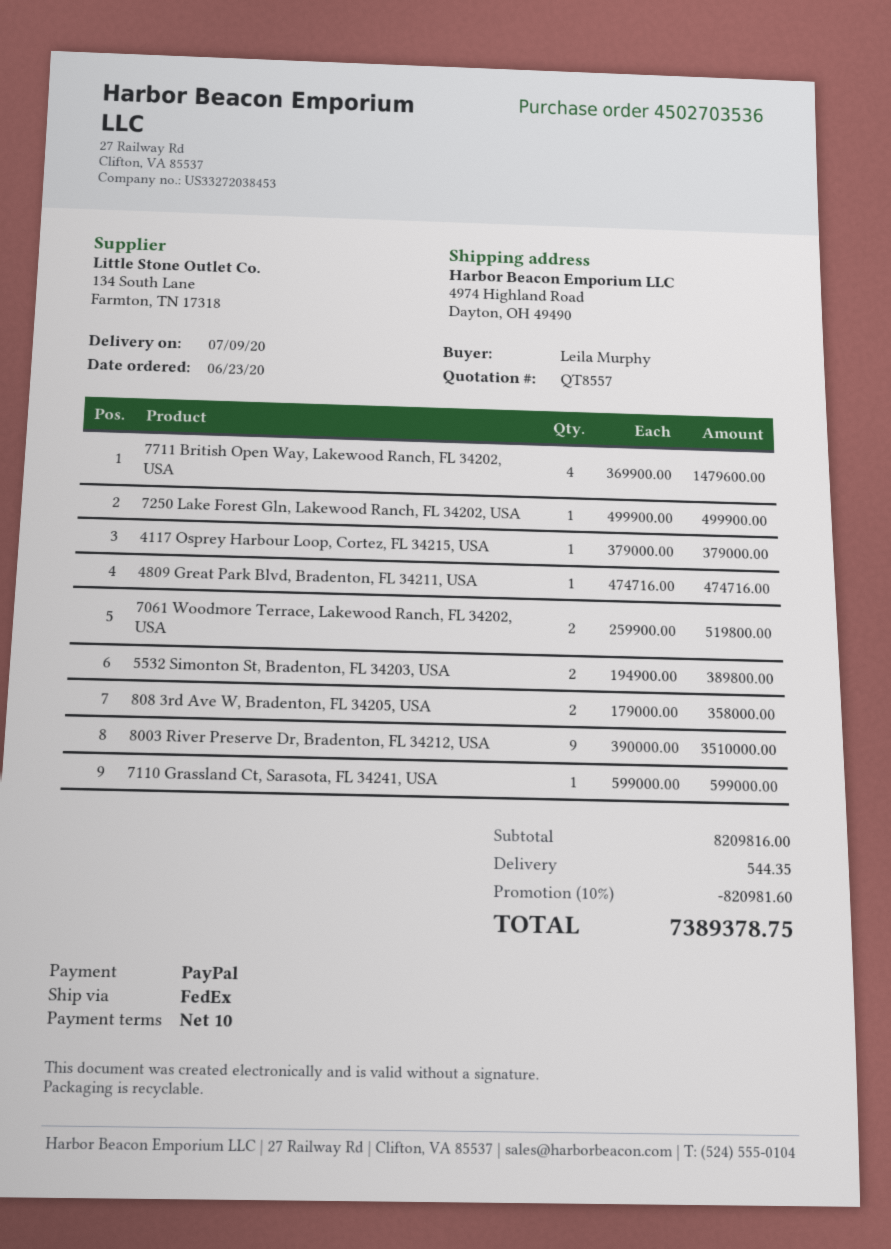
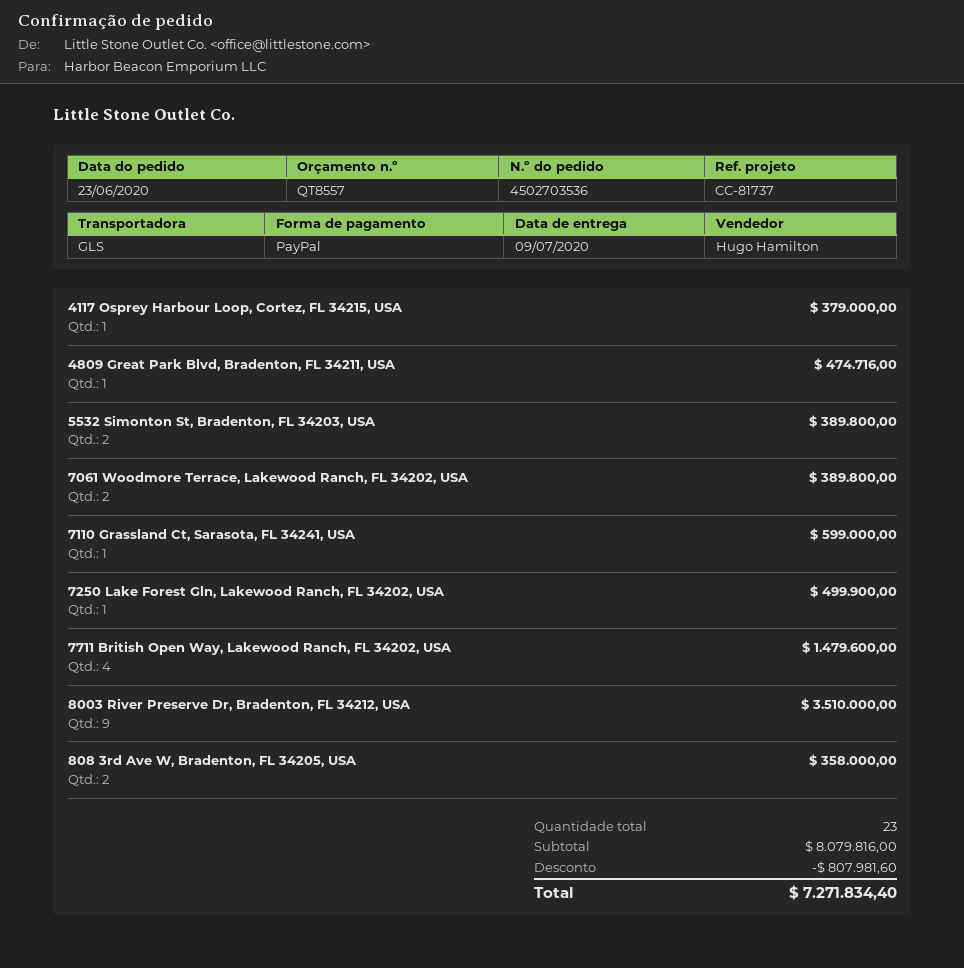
shipping method: FedEx -> GLS
7061 Woodmore Terrace, Lakewood Ranch, FL 34202, USA: 2 for 519800.00 -> 2 for 389800.00
subtotal: 8209816.00 -> 8079816.00
discount: 820981.60 -> 807981.60
shipping: 544.35 -> none
total: 7389378.75 -> 7271834.40

